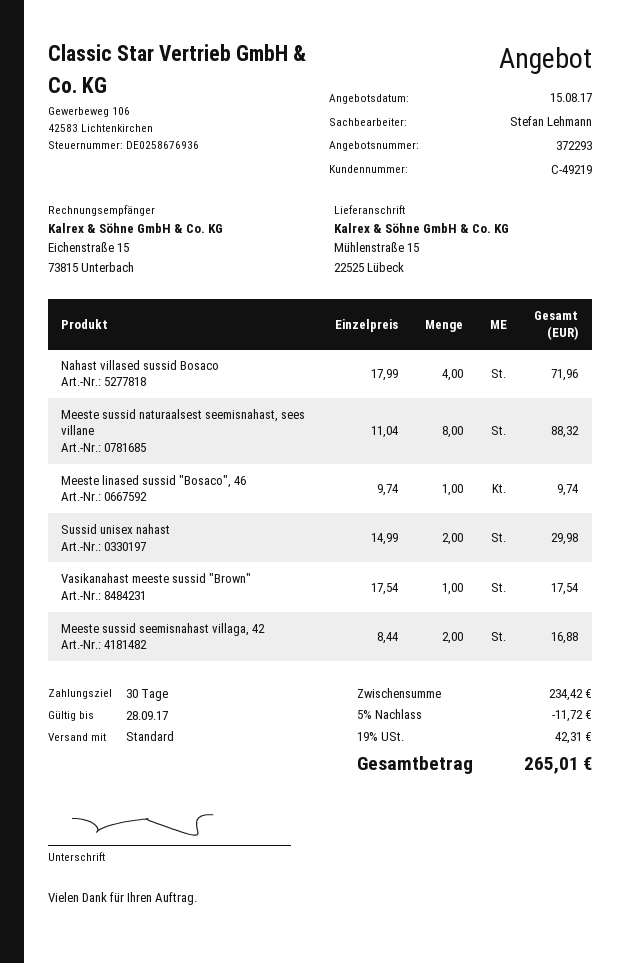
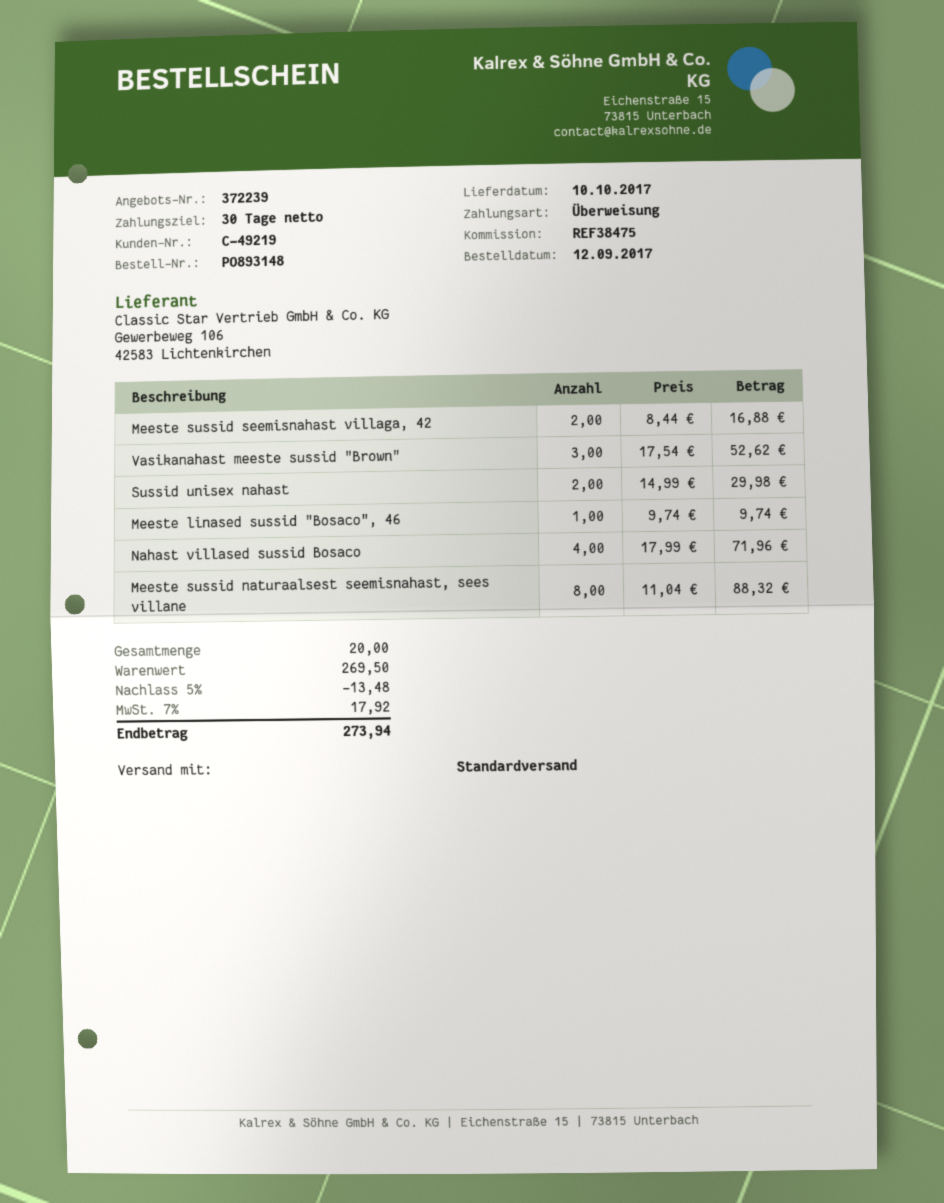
quote number: 372293 -> 372239
Vasikanahast meeste sussid "Brown": 1 x 17.54 = 17.54 -> 3 x 17.54 = 52.62
subtotal: 234.42 -> 269.50
discount: 5% = 11.72 -> 5% = 13.48
tax: 19% = 42.31 -> 7% = 17.92
total: 265.01 -> 273.94

